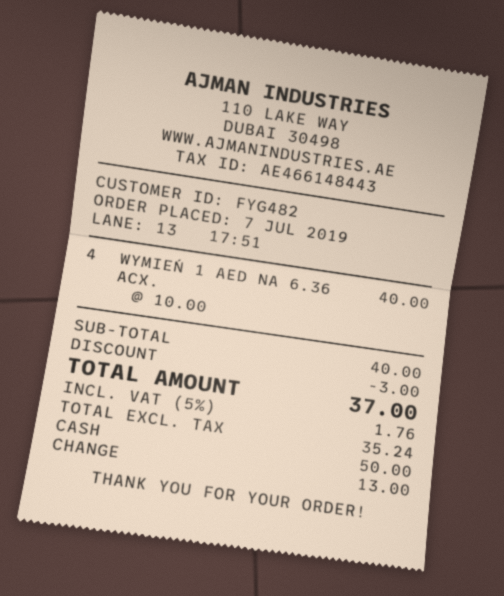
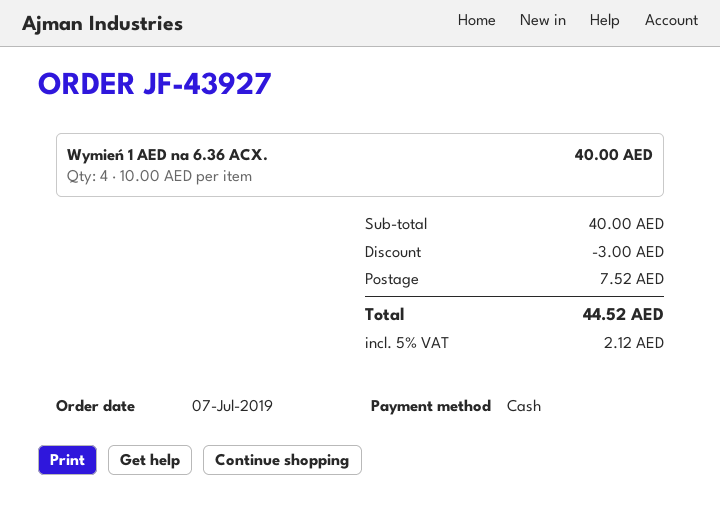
shipping: none -> 7.52
tax: 5% = 1.76 -> 5% = 2.12
total: 37.00 -> 44.52

